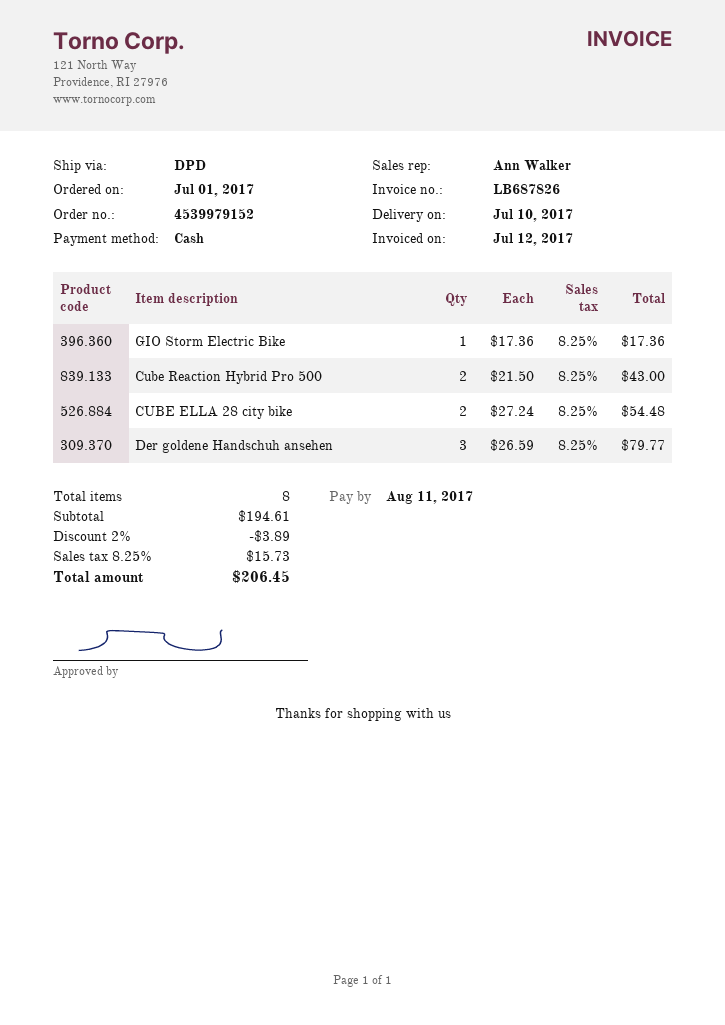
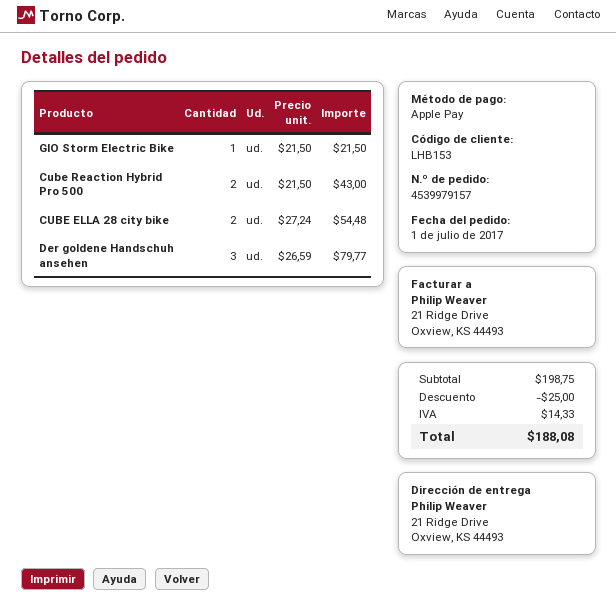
order number: 4539979152 -> 4539979157
payment method: cash -> Apple Pay
GIO Storm Electric Bike: 1 x 17.36 = 17.36 -> 1 x 21.50 = 21.50
subtotal: 194.61 -> 198.75
discount: 3.89 -> 25.00
tax: 15.73 -> 14.33
total: 206.45 -> 188.08

